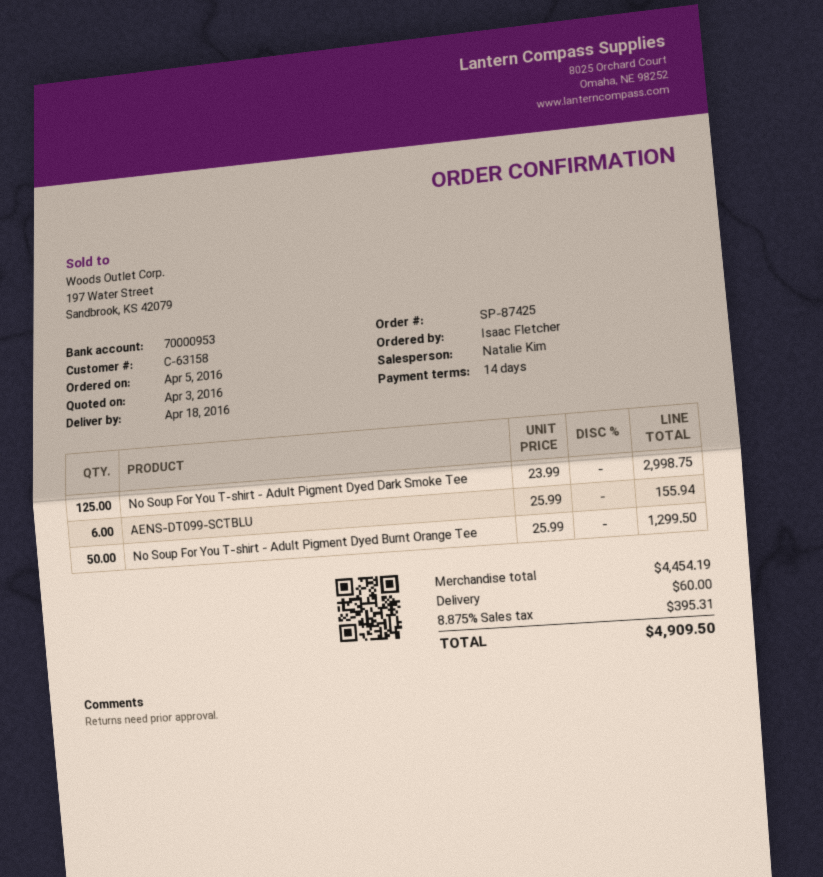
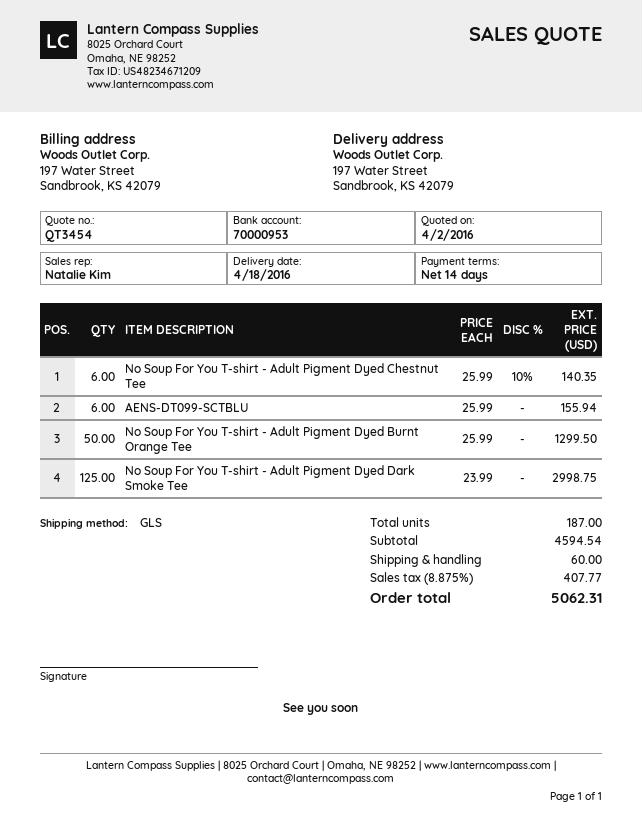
quote date: 2016-04-03 -> 2016-04-02
No Soup For You T-shirt - Adult Pigment Dyed Chestnut Tee: none -> 6 x 25.99 - 10% = 140.35
subtotal: 4454.19 -> 4594.54
tax: 8.875% = 395.31 -> 8.875% = 407.77
total: 4909.50 -> 5062.31

